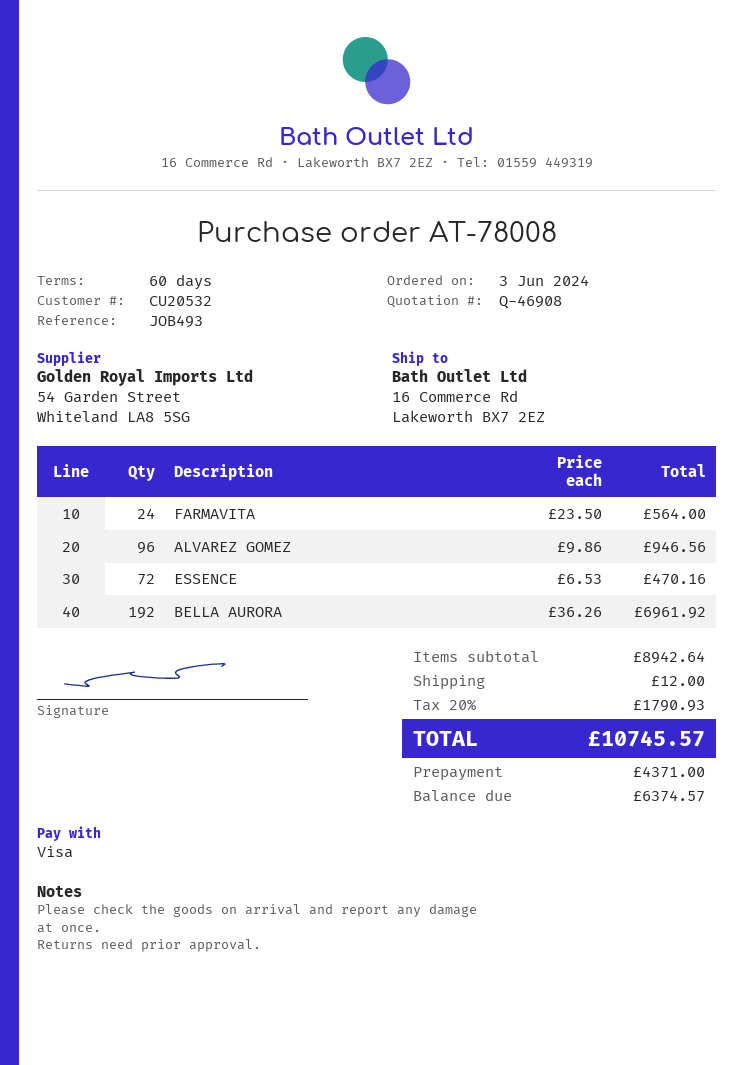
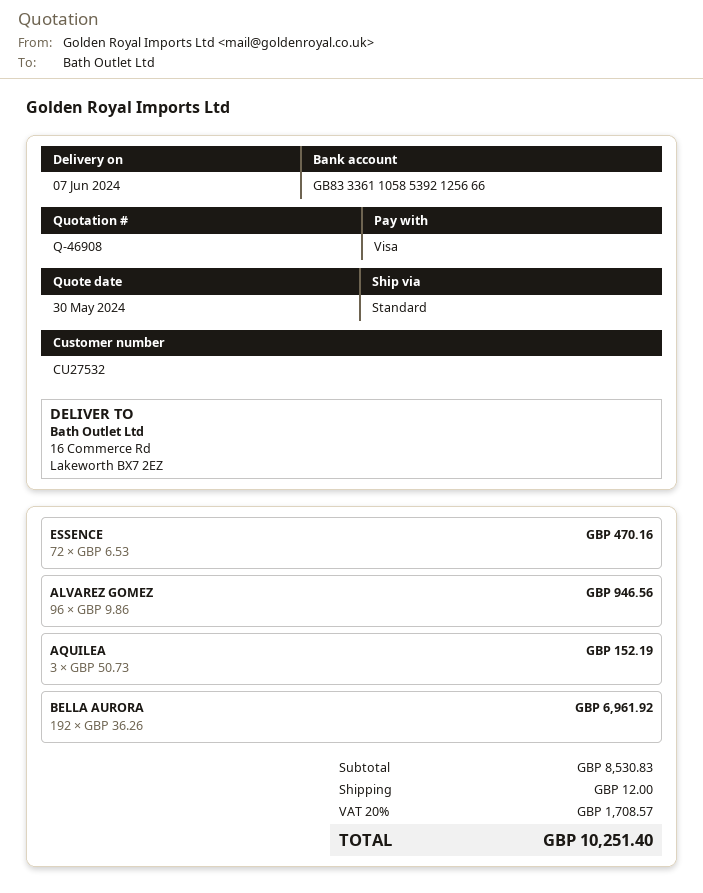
customer number: CU20532 -> CU27532
FARMAVITA: 24 x 23.50 = 564.00 -> none
AQUILEA: none -> 3 x 50.73 = 152.19
subtotal: 8942.64 -> 8530.83
tax: 20% = 1790.93 -> 20% = 1708.57
total: 10745.57 -> 10251.40

